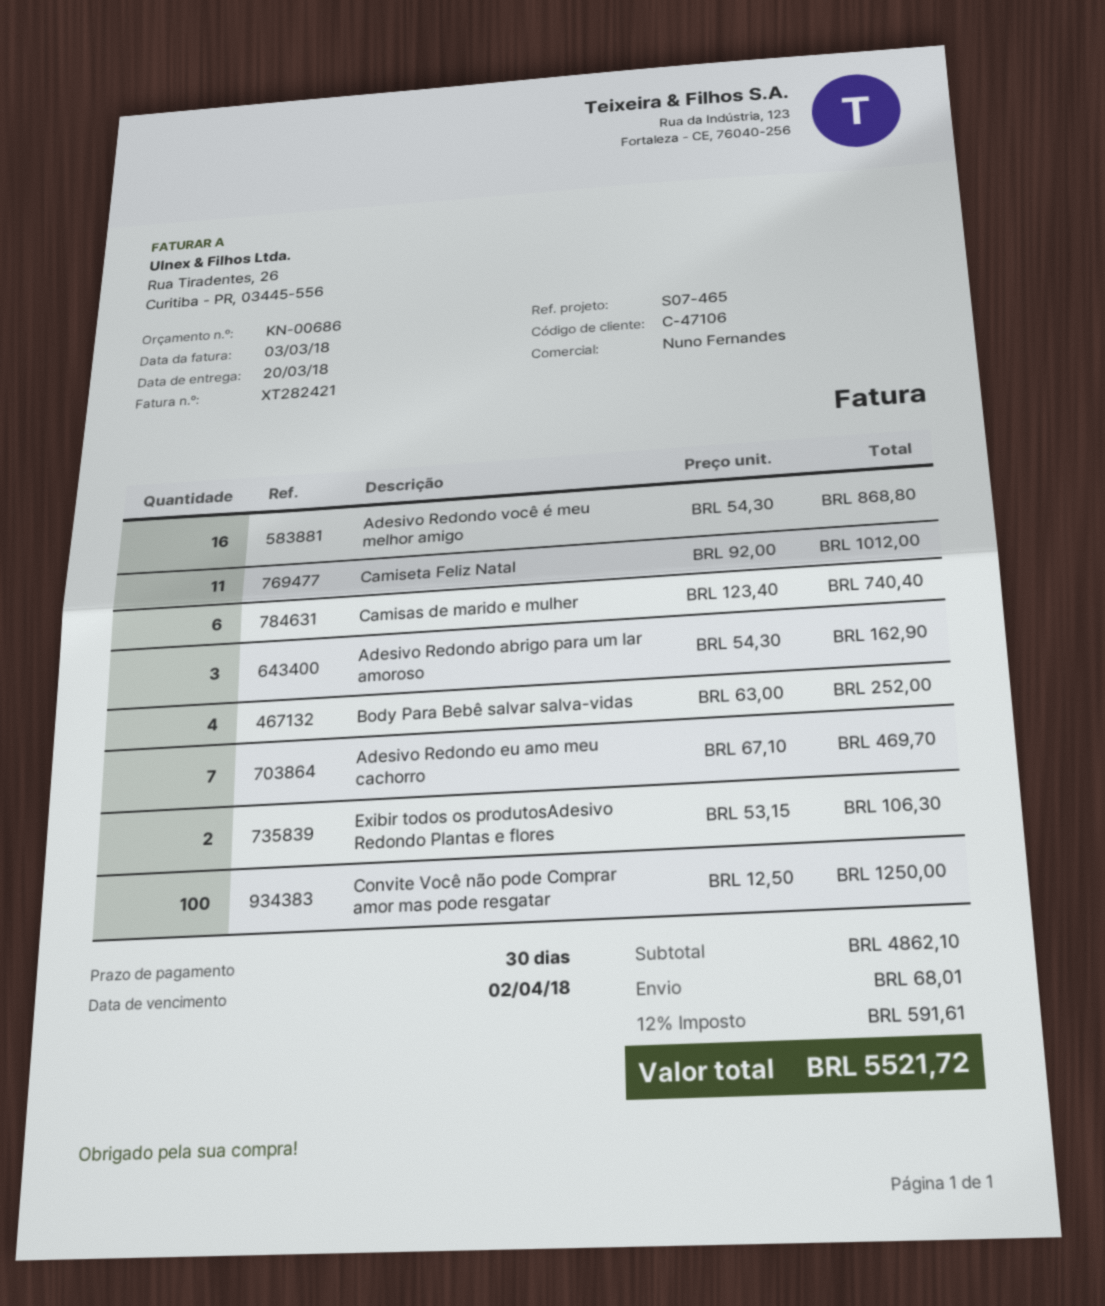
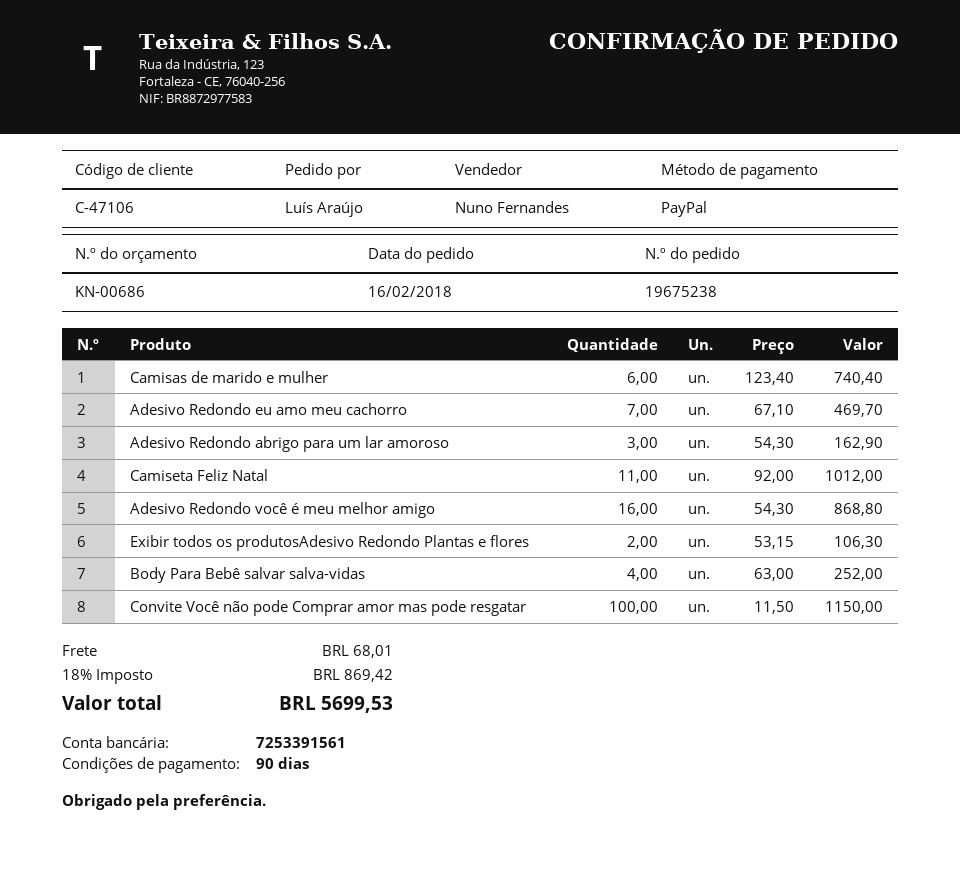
payment terms: 30 days -> 90 days
Convite Você não pode Comprar amor mas pode resgatar: 100 x 12.50 = 1250.00 -> 100 x 11.50 = 1150.00
tax: 12% = 591.61 -> 18% = 869.42
total: 5521.72 -> 5699.53

